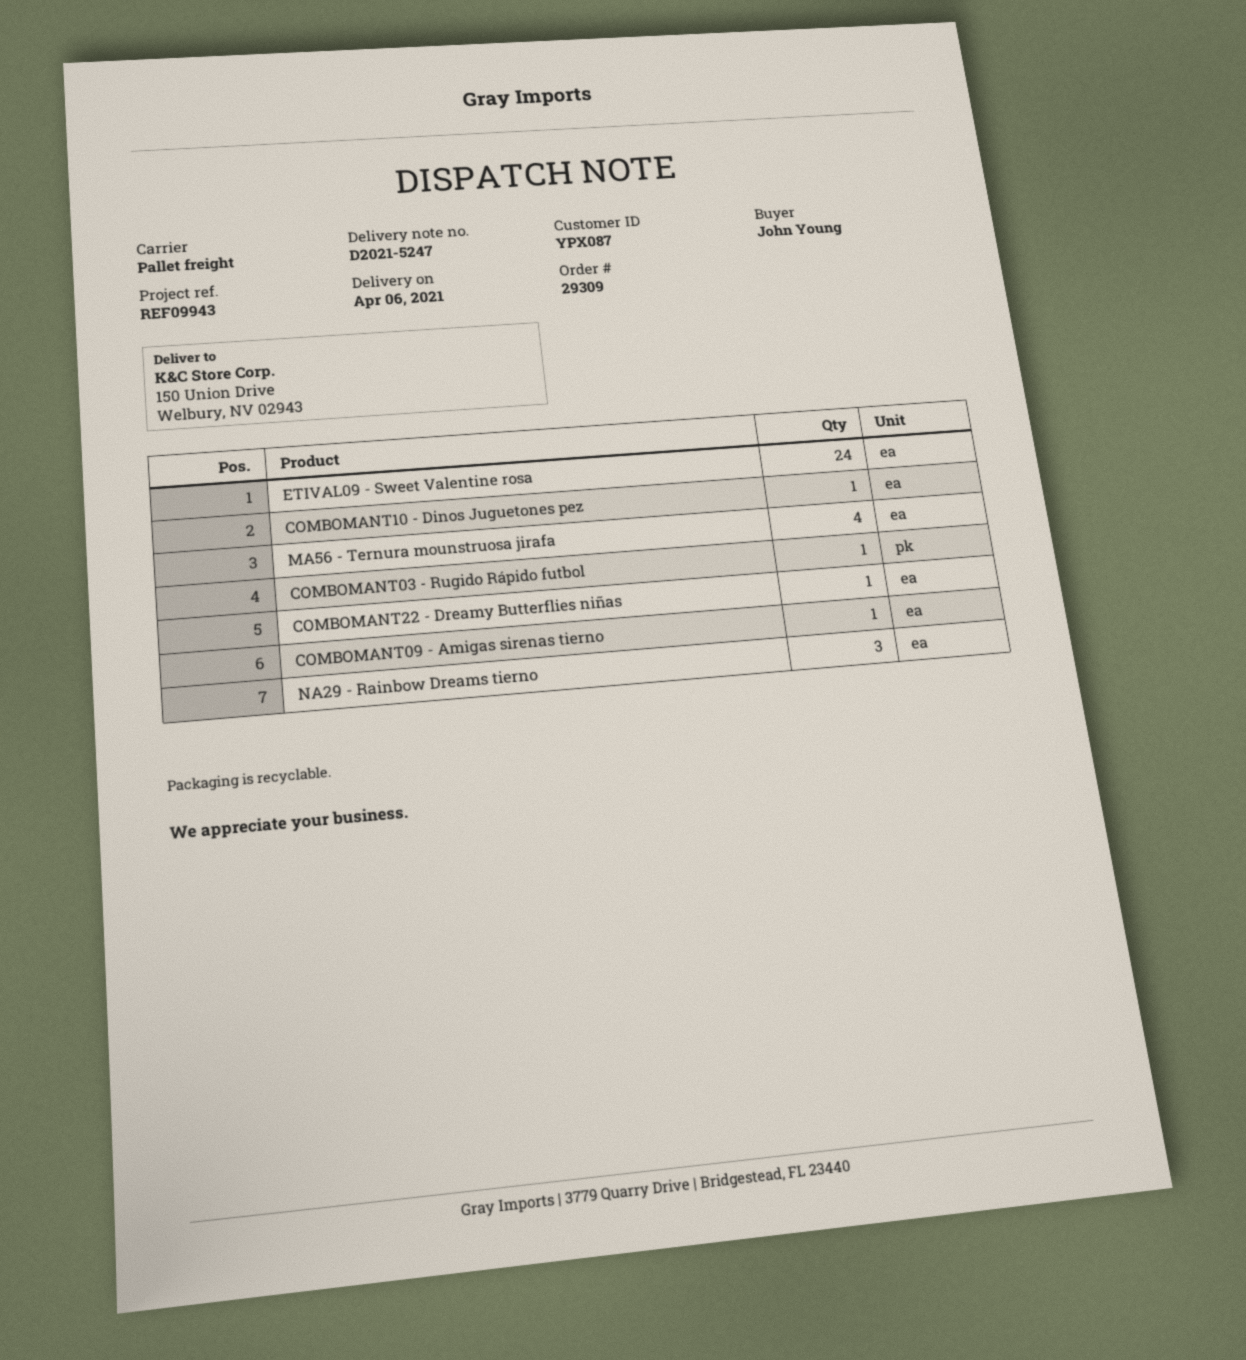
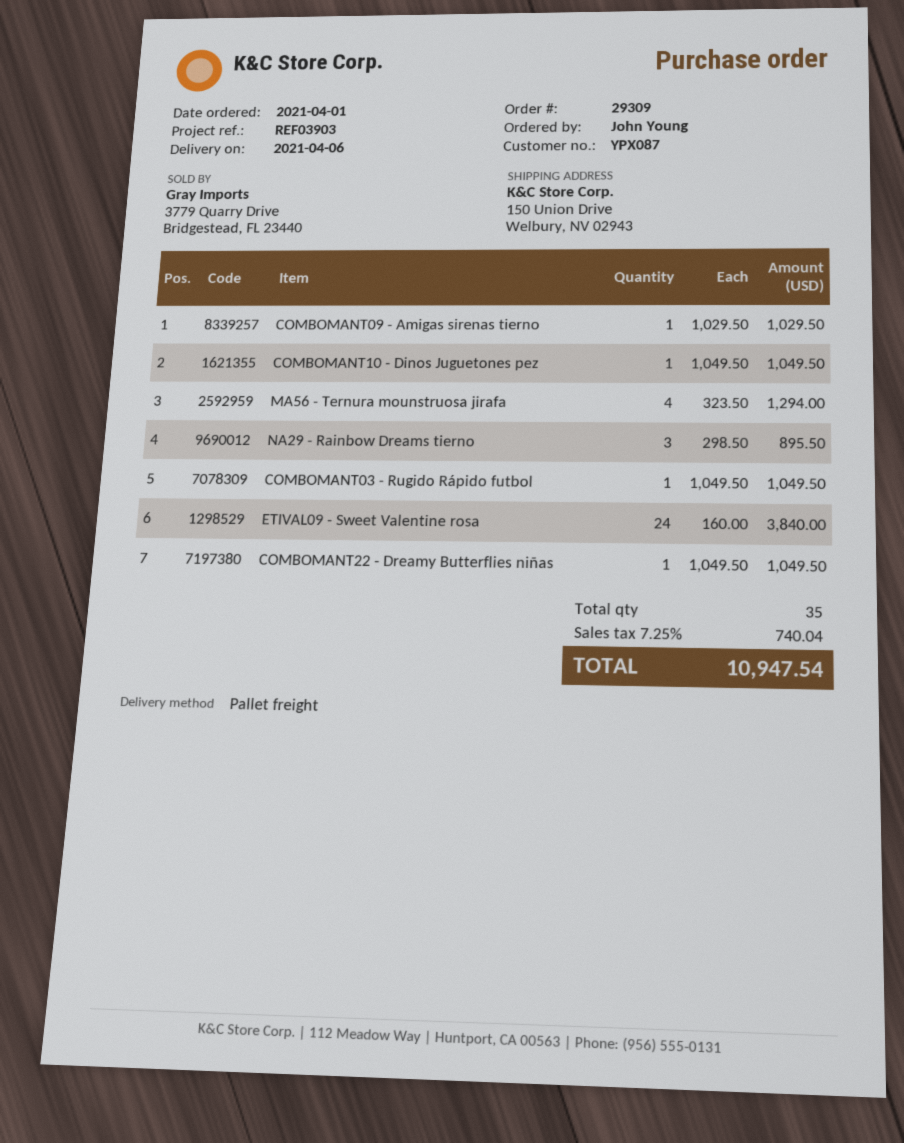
reference: REF09943 -> REF03903

